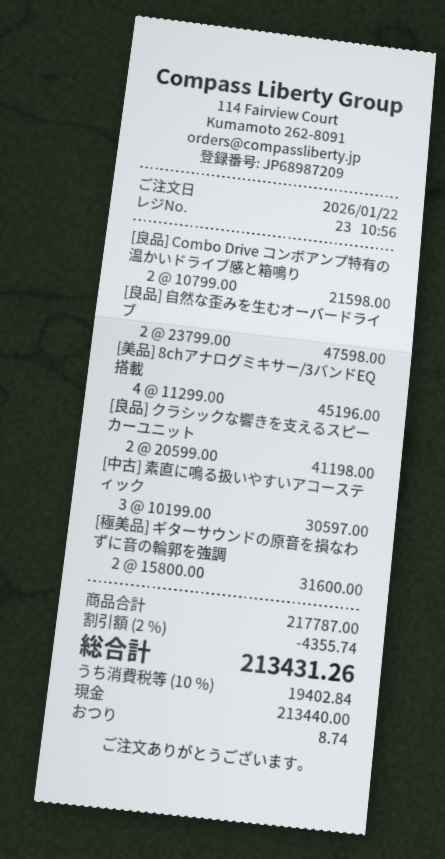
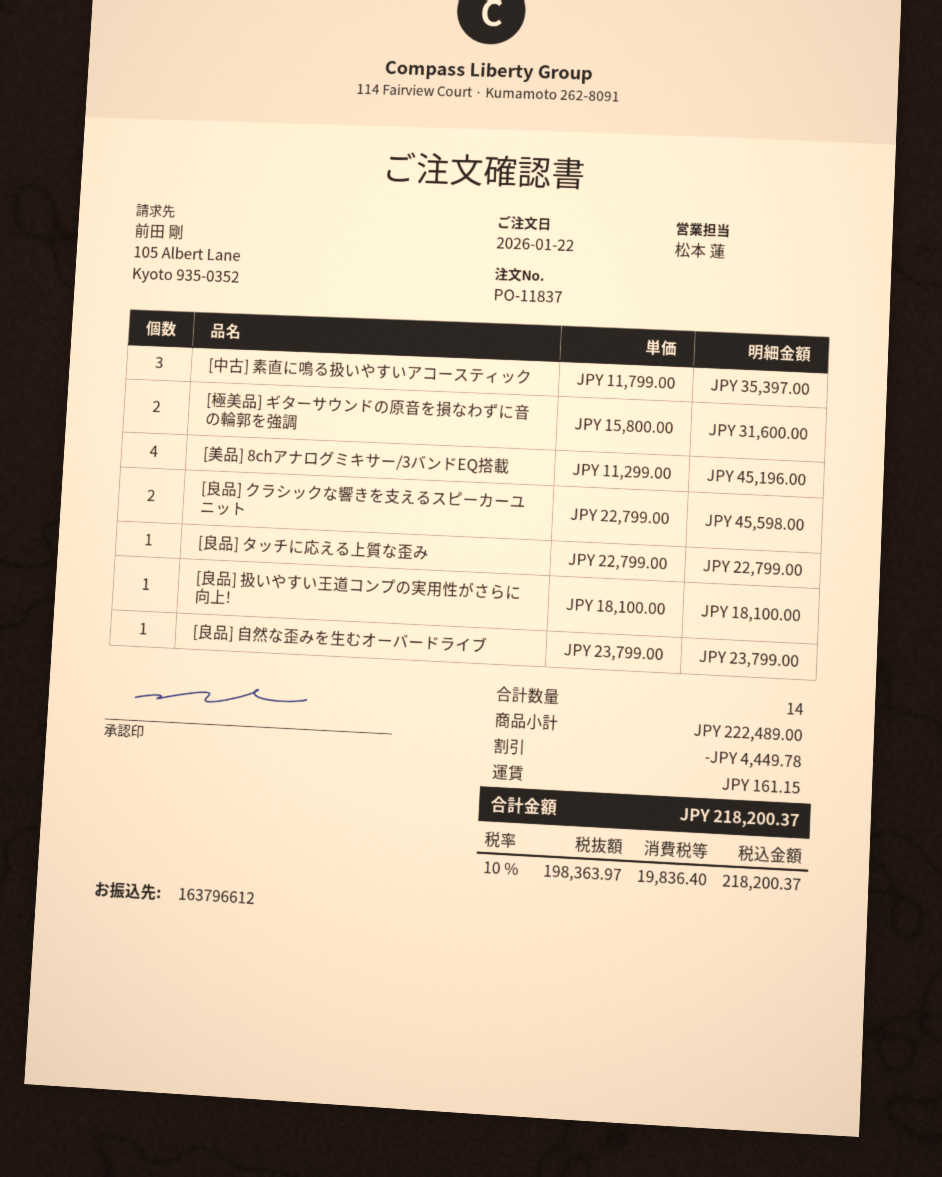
[良品] Combo Drive コンボアンプ特有の温かいドライブ感と箱鳴り: 2 x 10799.00 = 21598.00 -> none
[良品] 自然な歪みを生むオーバードライブ: 2 x 23799.00 = 47598.00 -> 1 x 23799.00 = 23799.00
[良品] クラシックな響きを支えるスピーカーユニット: 2 x 20599.00 = 41198.00 -> 2 x 22799.00 = 45598.00
[中古] 素直に鳴る扱いやすいアコースティック: 3 x 10199.00 = 30597.00 -> 3 x 11799.00 = 35397.00
[良品] タッチに応える上質な歪み: none -> 1 x 22799.00 = 22799.00
[良品] 扱いやすい王道コンプの実用性がさらに向上!: none -> 1 x 18100.00 = 18100.00
subtotal: 217787.00 -> 222489.00
discount: 4355.74 -> 4449.78
shipping: none -> 161.15
tax: 10% = 19402.84 -> 10% = 19836.40
total: 213431.26 -> 218200.37

